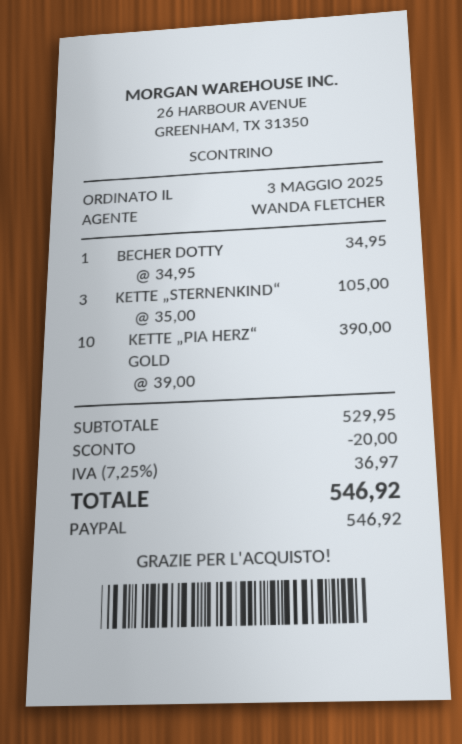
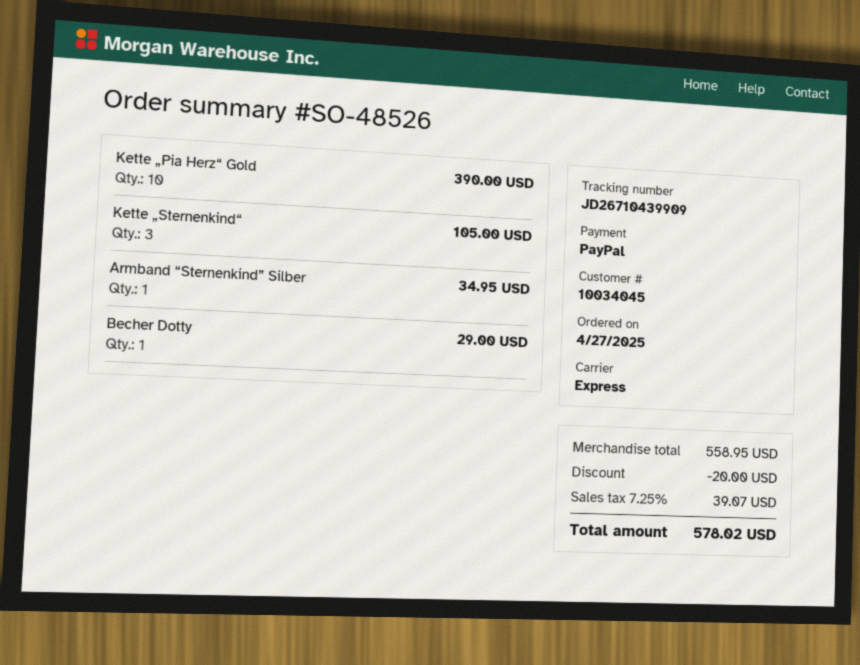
order date: 2025-05-03 -> 2025-04-27
BECHER DOTTY: 1 for 34.95 -> 1 for 29.00
Armband “Sternenkind” Silber: none -> 1 for 34.95
subtotal: 529.95 -> 558.95
tax: 7.25% = 36.97 -> 7.25% = 39.07
total: 546.92 -> 578.02

